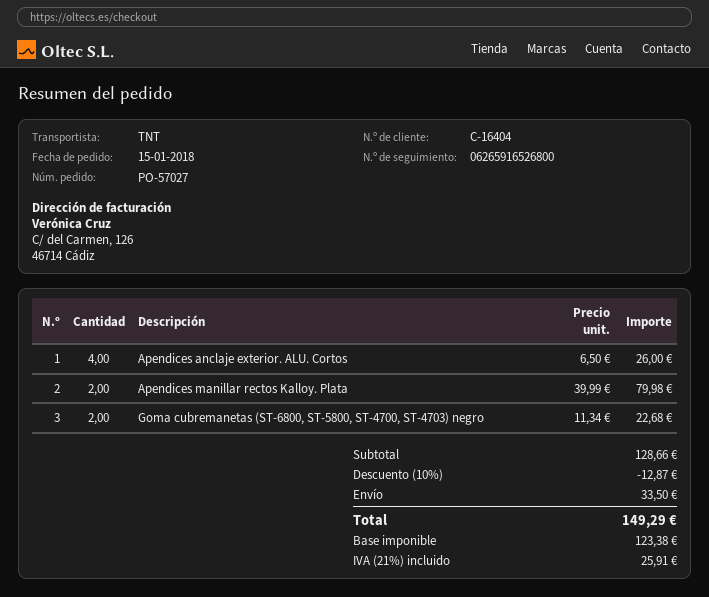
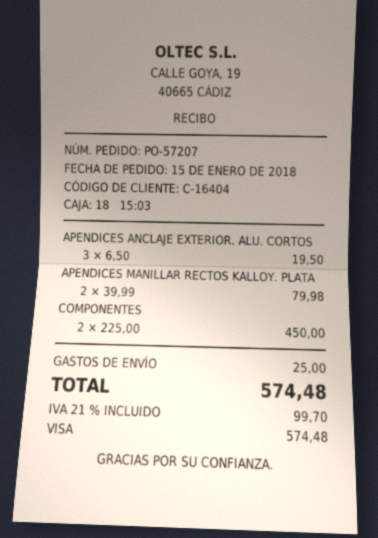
order number: PO-57027 -> PO-57207
Apendices anclaje exterior. ALU. Cortos: 4 x 6.50 = 26.00 -> 3 x 6.50 = 19.50
Goma cubremanetas (ST-6800, ST-5800, ST-4700, ST-4703) negro: 2 x 11.34 = 22.68 -> none
COMPONENTES: none -> 2 x 225.00 = 450.00
discount: 10% = 12.87 -> none
shipping: 33.50 -> 25.00
tax: 21% = 25.91 -> 21% = 99.70
total: 149.29 -> 574.48

